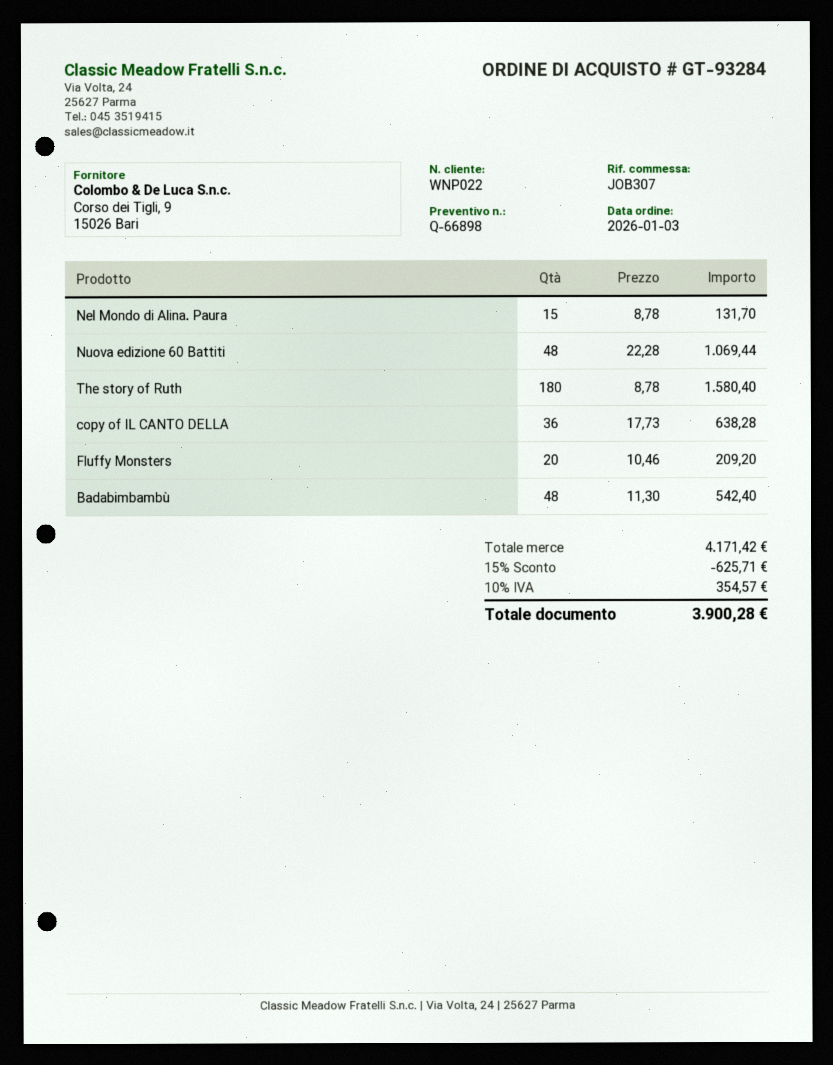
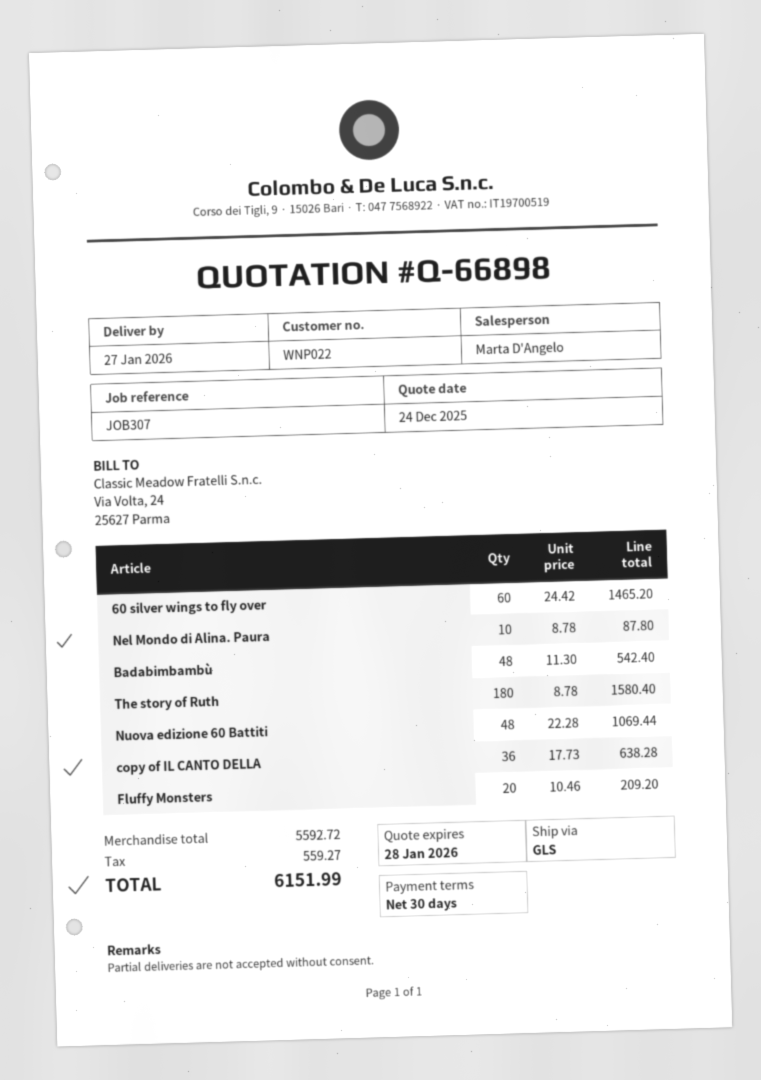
Nel Mondo di Alina. Paura: 15 x 8.78 = 131.70 -> 10 x 8.78 = 87.80
60 silver wings to fly over: none -> 60 x 24.42 = 1465.20
subtotal: 4171.42 -> 5592.72
discount: 15% = 625.71 -> none
tax: 354.57 -> 559.27
total: 3900.28 -> 6151.99

